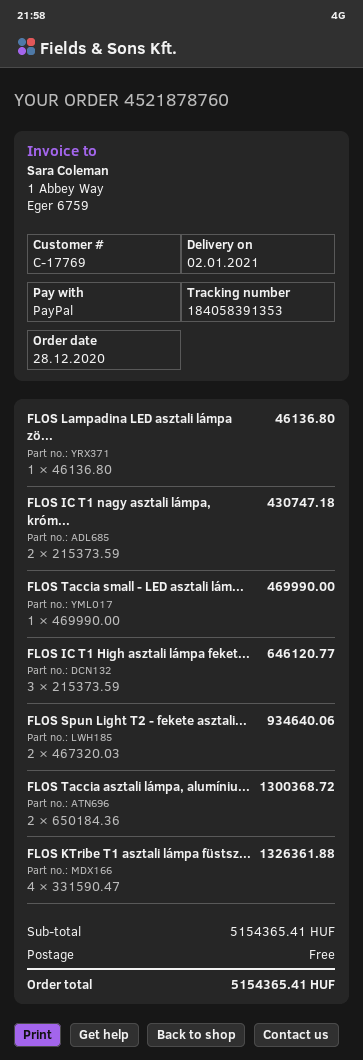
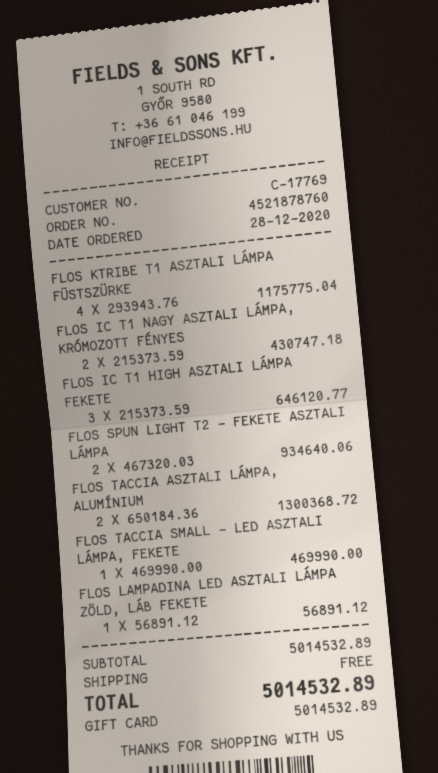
payment method: PayPal -> gift card
FLOS Lampadina LED asztali lámpa zö...: 1 x 46136.80 = 46136.80 -> 1 x 56891.12 = 56891.12
FLOS KTribe T1 asztali lámpa füstsz...: 4 x 331590.47 = 1326361.88 -> 4 x 293943.76 = 1175775.04
subtotal: 5154365.41 -> 5014532.89
total: 5154365.41 -> 5014532.89

